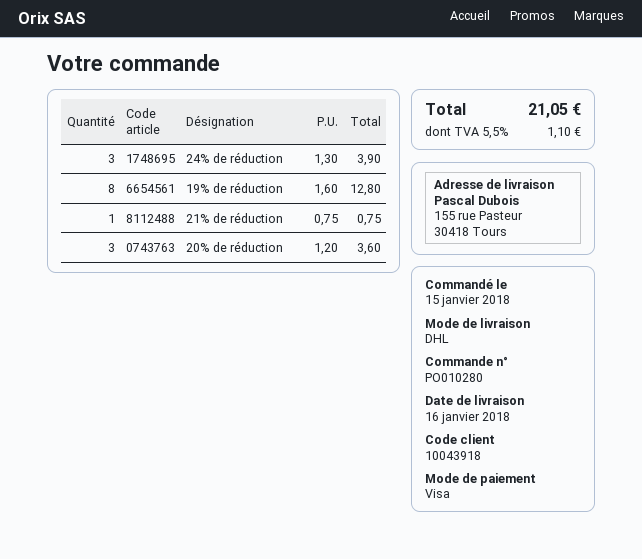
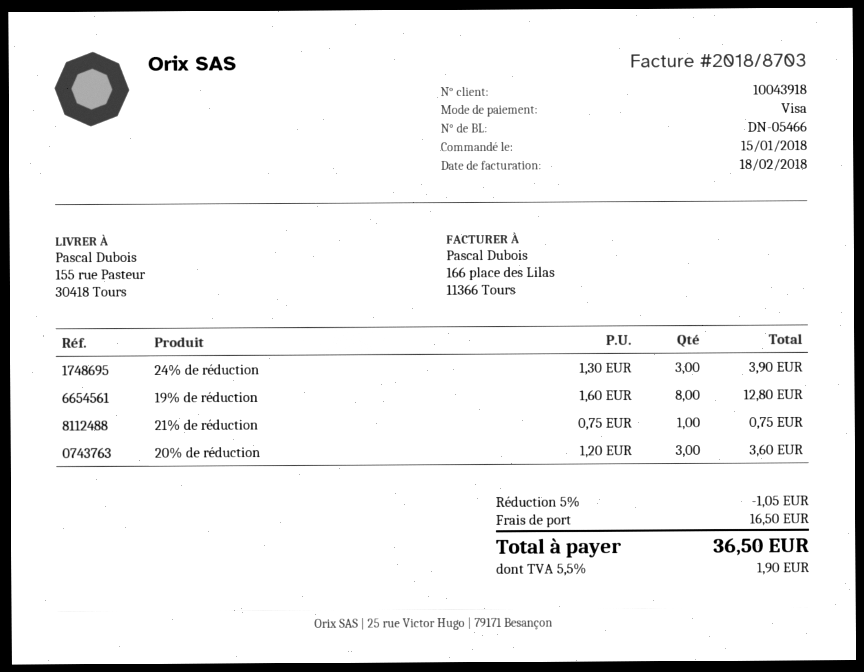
discount: none -> 5% = 1.05
shipping: none -> 16.50
tax: 5.5% = 1.10 -> 5.5% = 1.90
total: 21.05 -> 36.50

